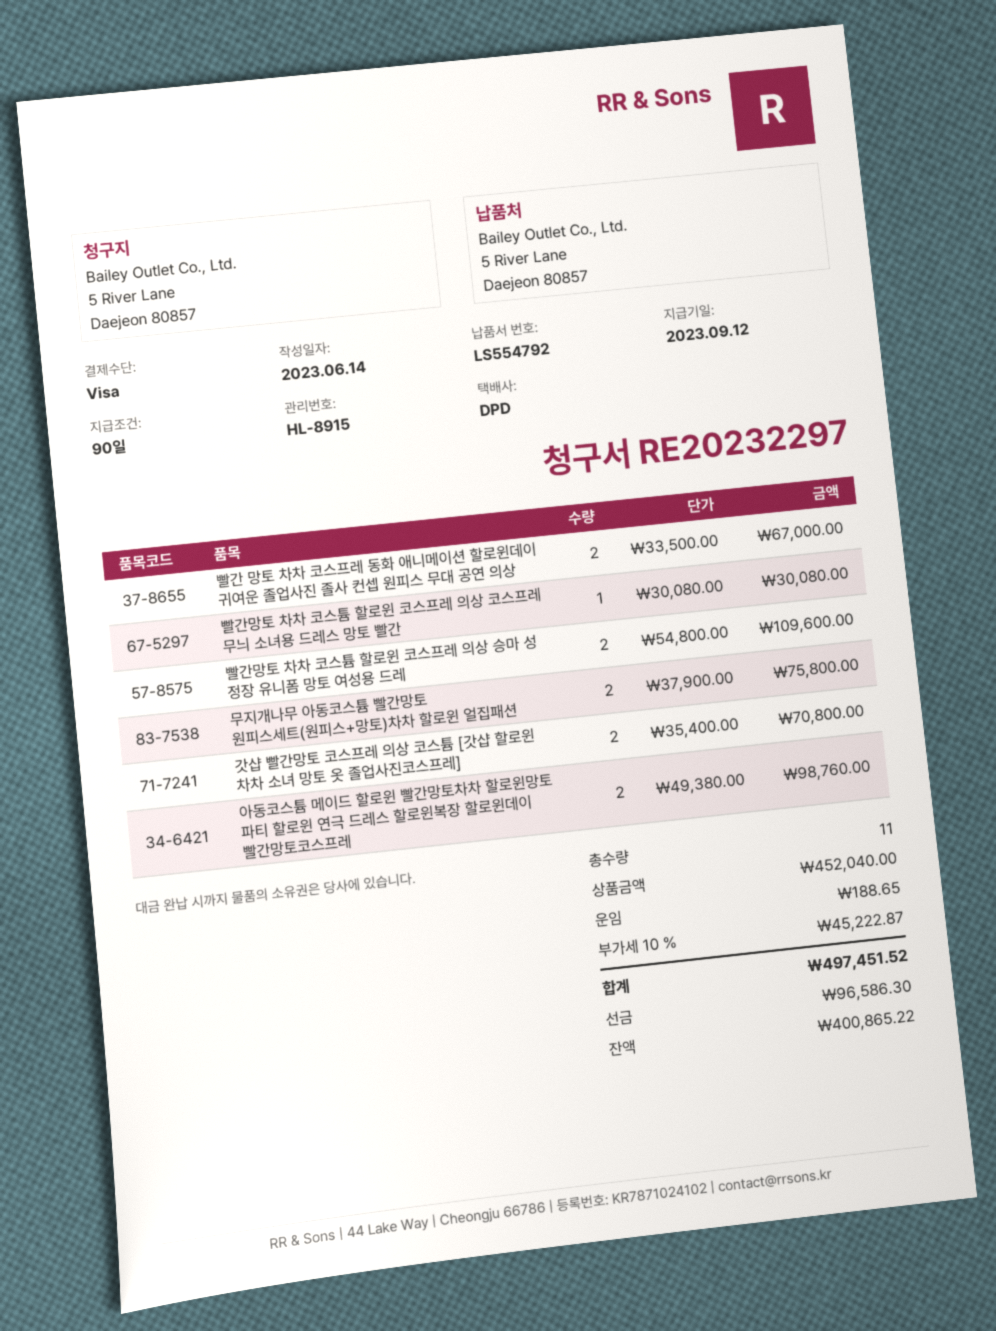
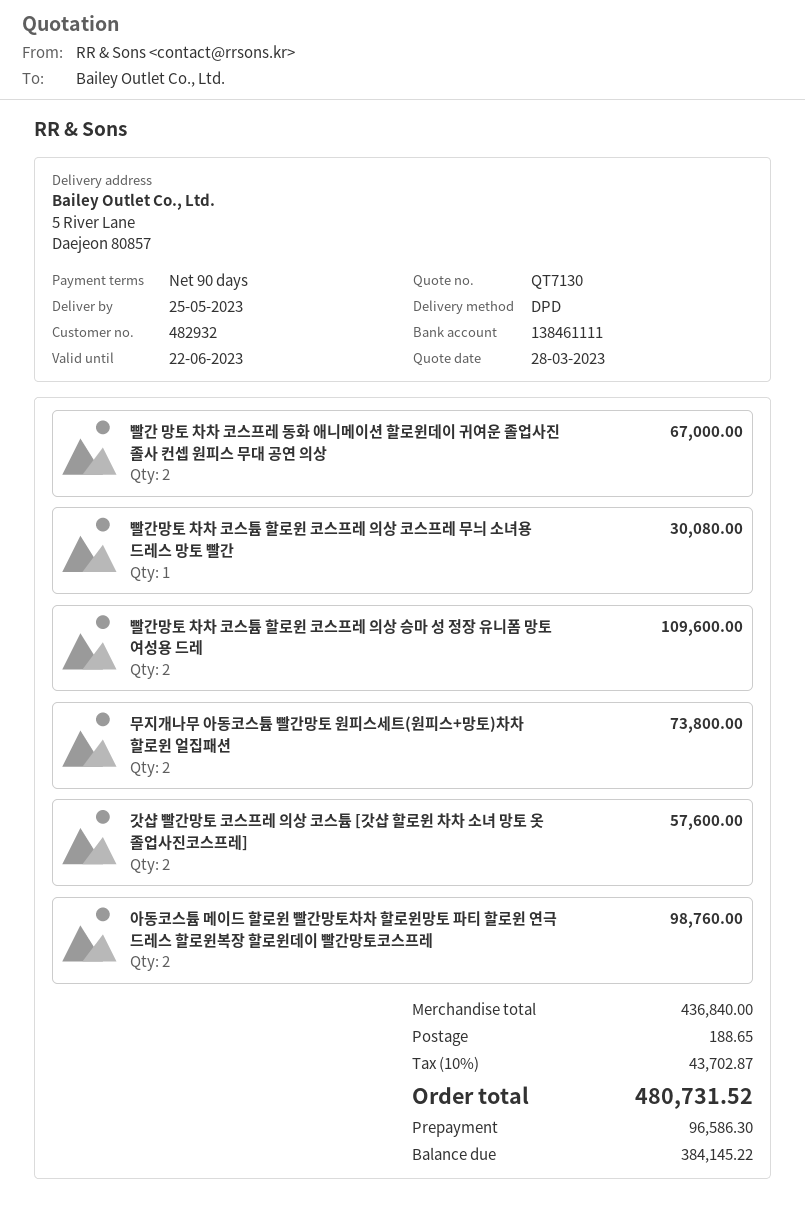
무지개나무 아동코스튬 빨간망토 원피스세트(원피스+망토)차차 할로윈 얼집패션: 2 for 75800.00 -> 2 for 73800.00
갓샵 빨간망토 코스프레 의상 코스튬 [갓샵 할로윈 차차 소녀 망토 옷 졸업사진코스프레]: 2 for 70800.00 -> 2 for 57600.00
subtotal: 452040.00 -> 436840.00
tax: 10% = 45222.87 -> 10% = 43702.87
total: 497451.52 -> 480731.52
balance: 400865.22 -> 384145.22

